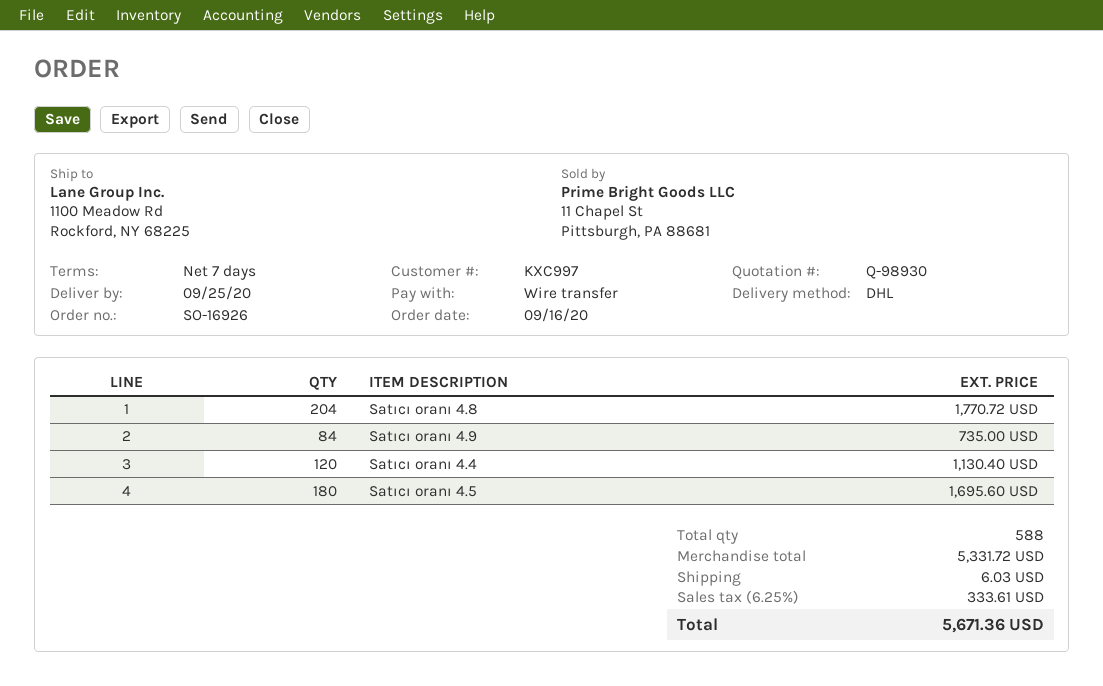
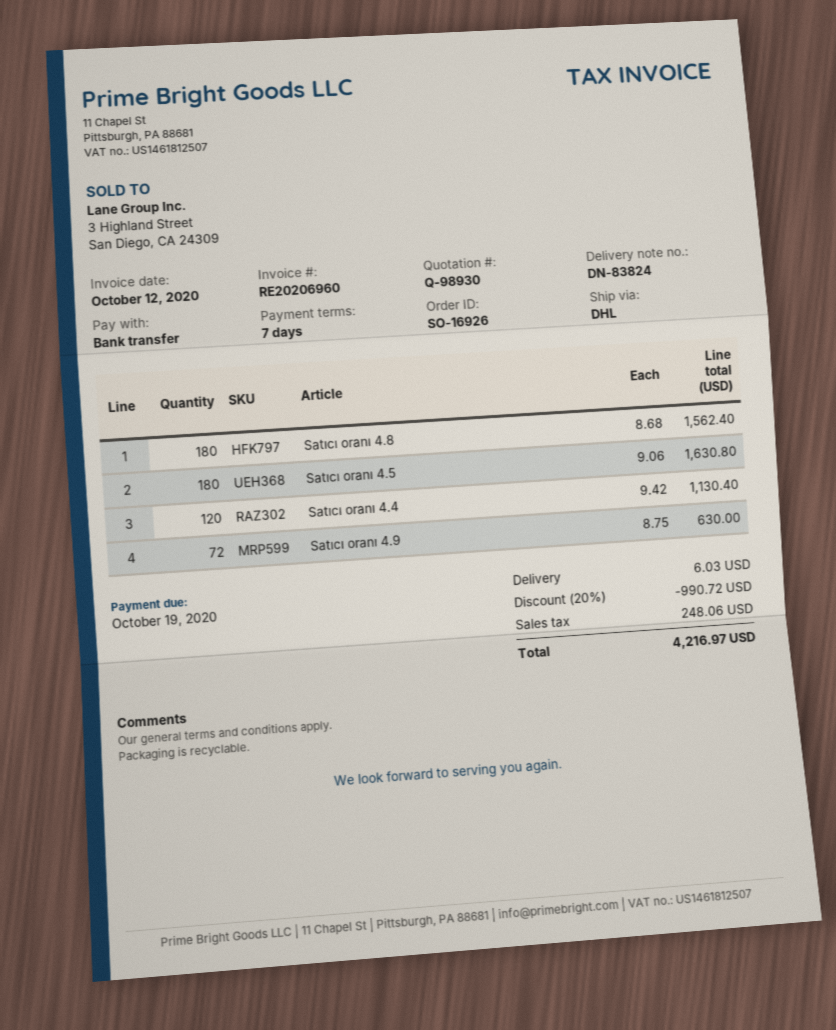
Satıcı oranı 4.8: 204 for 1770.72 -> 180 for 1562.40
Satıcı oranı 4.9: 84 for 735.00 -> 72 for 630.00
Satıcı oranı 4.5: 180 for 1695.60 -> 180 for 1630.80
discount: none -> 20% = 990.72
tax: 333.61 -> 248.06
total: 5671.36 -> 4216.97

